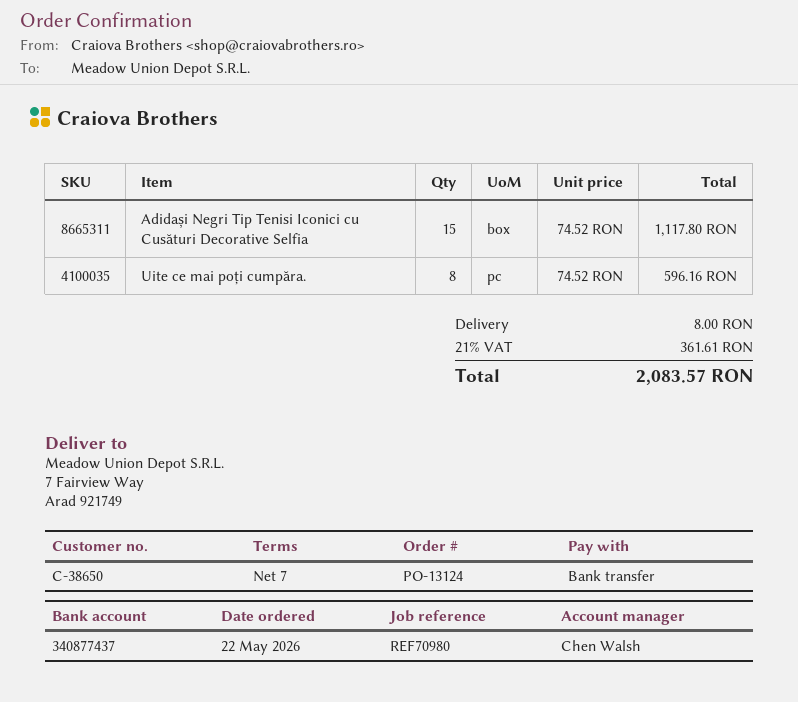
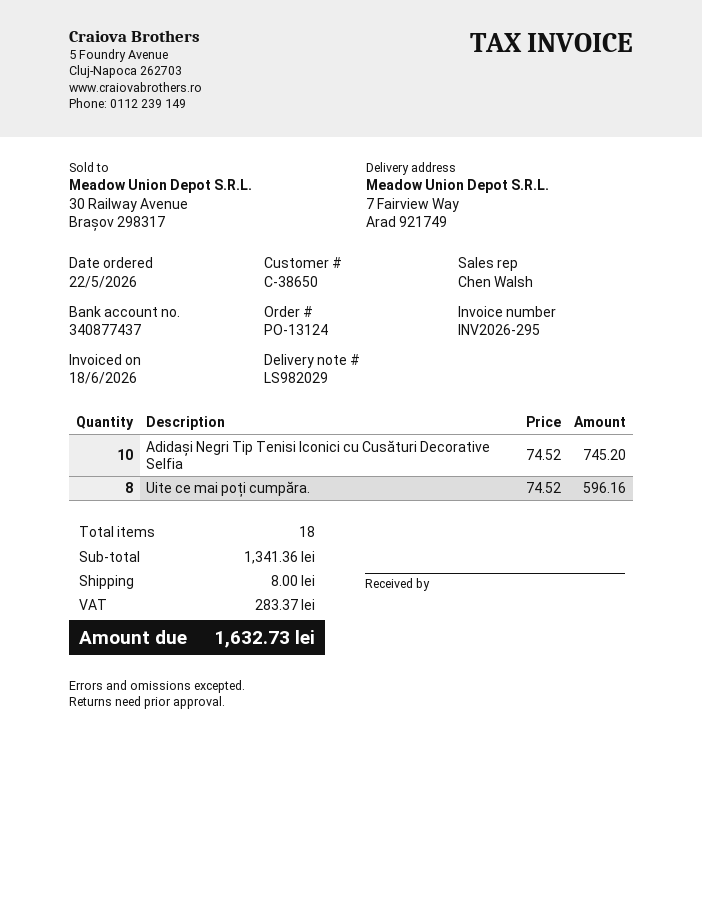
Adidași Negri Tip Tenisi Iconici cu Cusături Decorative Selfia: 15 x 74.52 = 1117.80 -> 10 x 74.52 = 745.20
tax: 361.61 -> 283.37
total: 2083.57 -> 1632.73

